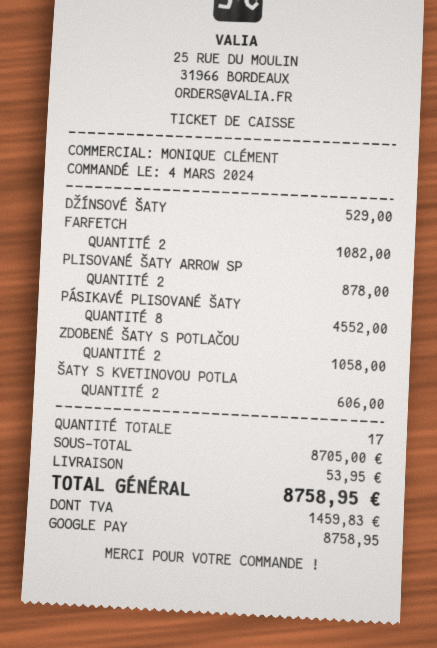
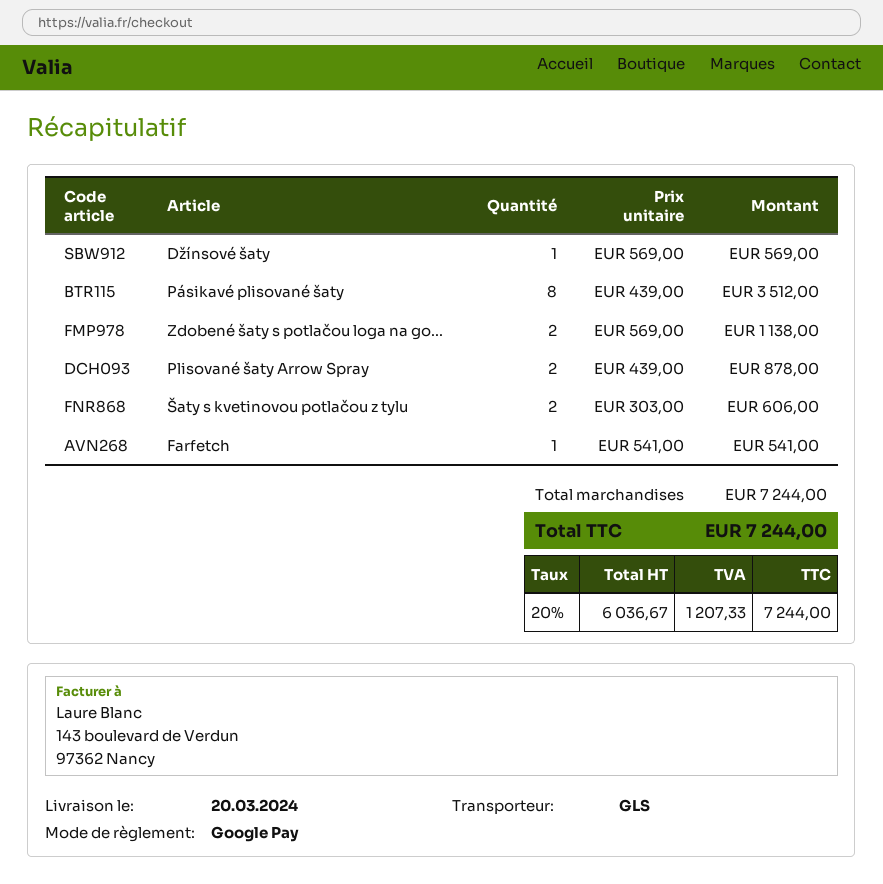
DŽÍNSOVÉ ŠATY: 1 for 529.00 -> 1 for 569.00
FARFETCH: 2 for 1082.00 -> 1 for 541.00
PÁSIKAVÉ PLISOVANÉ ŠATY: 8 for 4552.00 -> 8 for 3512.00
ZDOBENÉ ŠATY S POTLAČOU: 2 for 1058.00 -> 2 for 1138.00
subtotal: 8705.00 -> 7244.00
shipping: 53.95 -> none
tax: 1459.83 -> 1207.33
total: 8758.95 -> 7244.00

